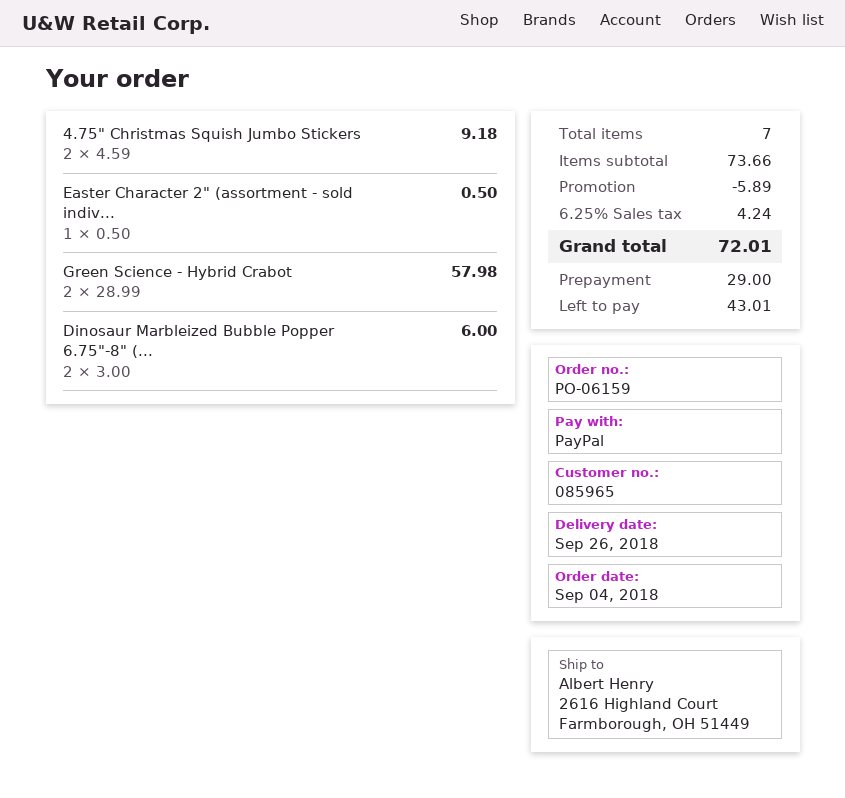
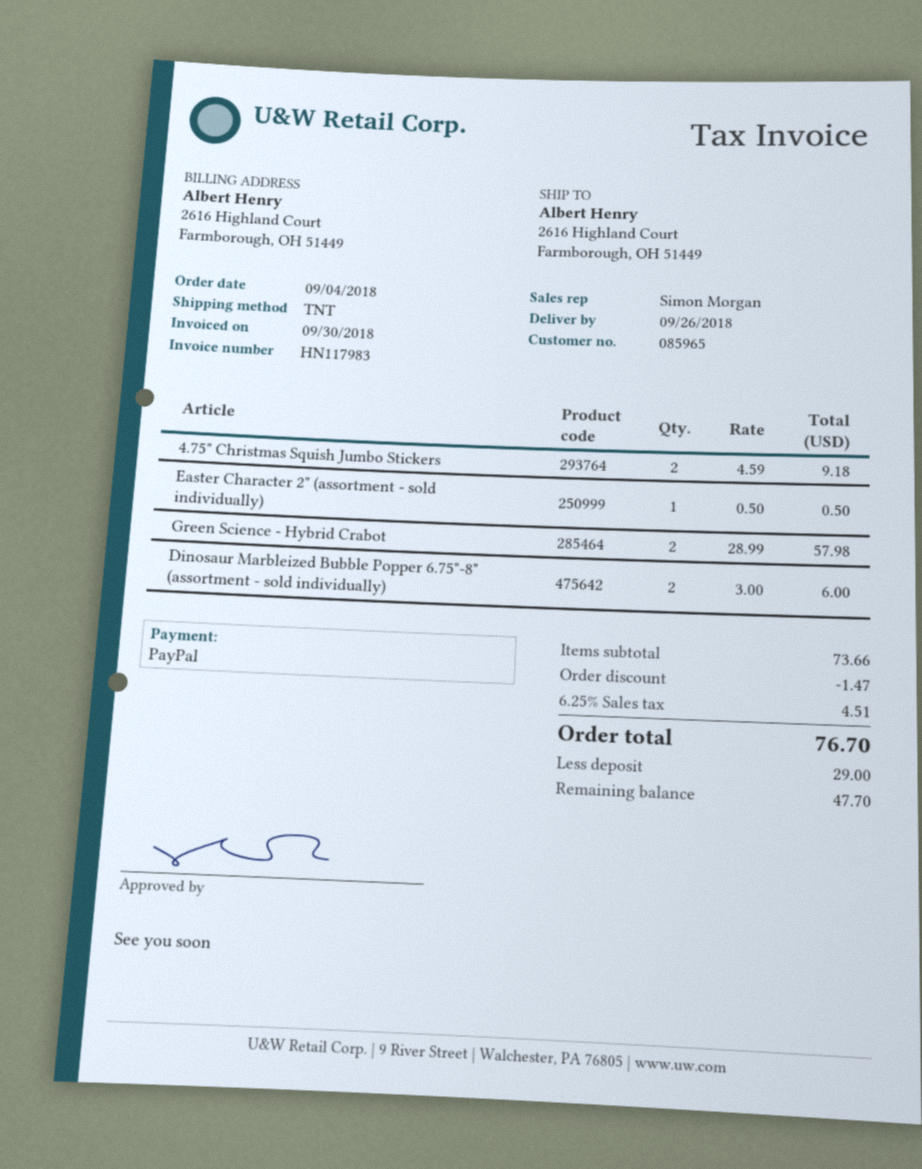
discount: 5.89 -> 1.47
tax: 6.25% = 4.24 -> 6.25% = 4.51
total: 72.01 -> 76.70
balance: 43.01 -> 47.70

